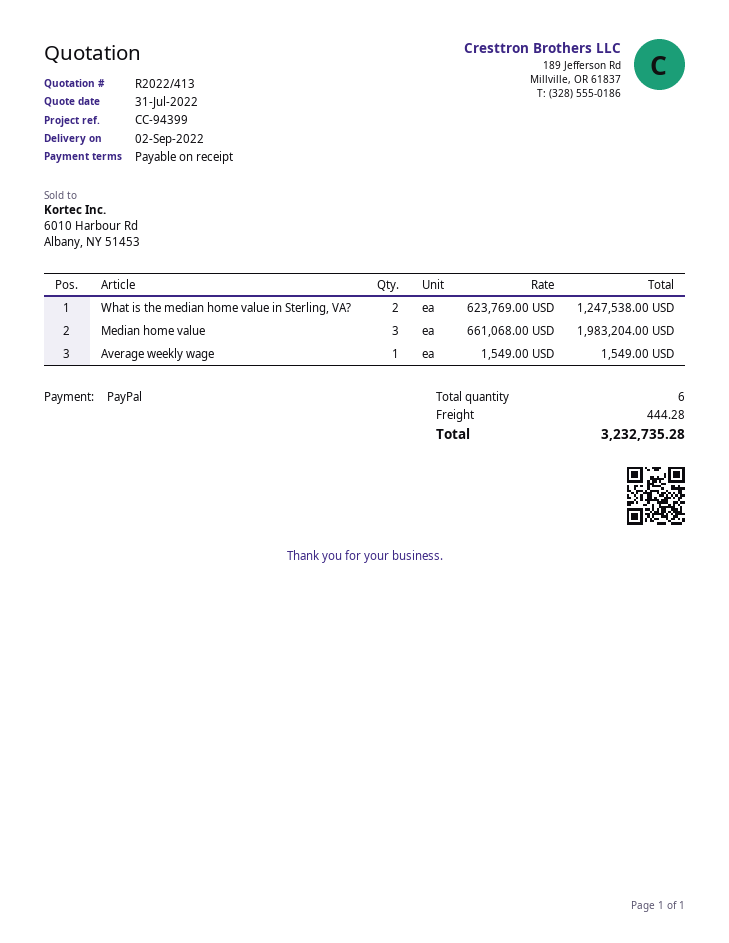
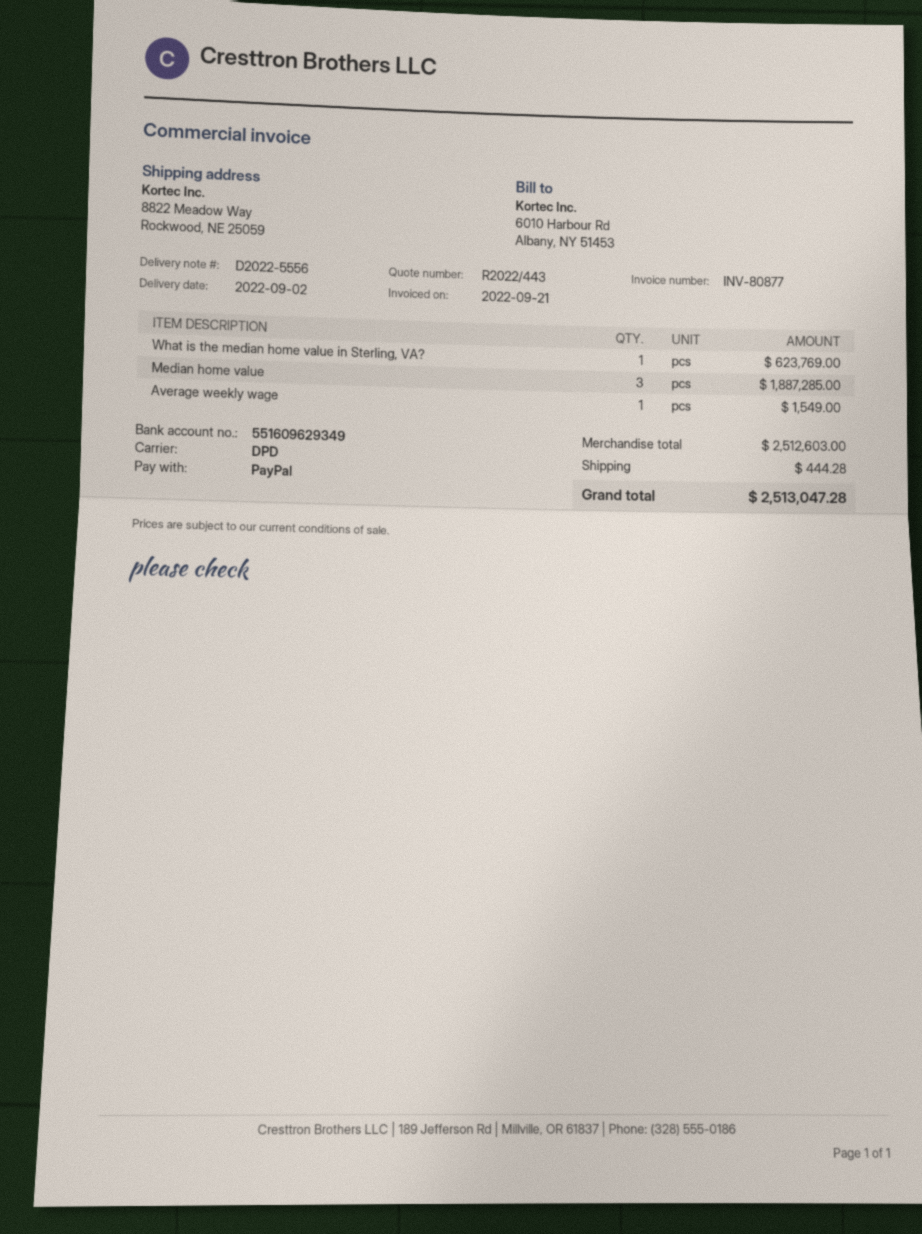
quote number: R2022/413 -> R2022/443
What is the median home value in Sterling, VA?: 2 for 1247538.00 -> 1 for 623769.00
Median home value: 3 for 1983204.00 -> 3 for 1887285.00
total: 3232735.28 -> 2513047.28

